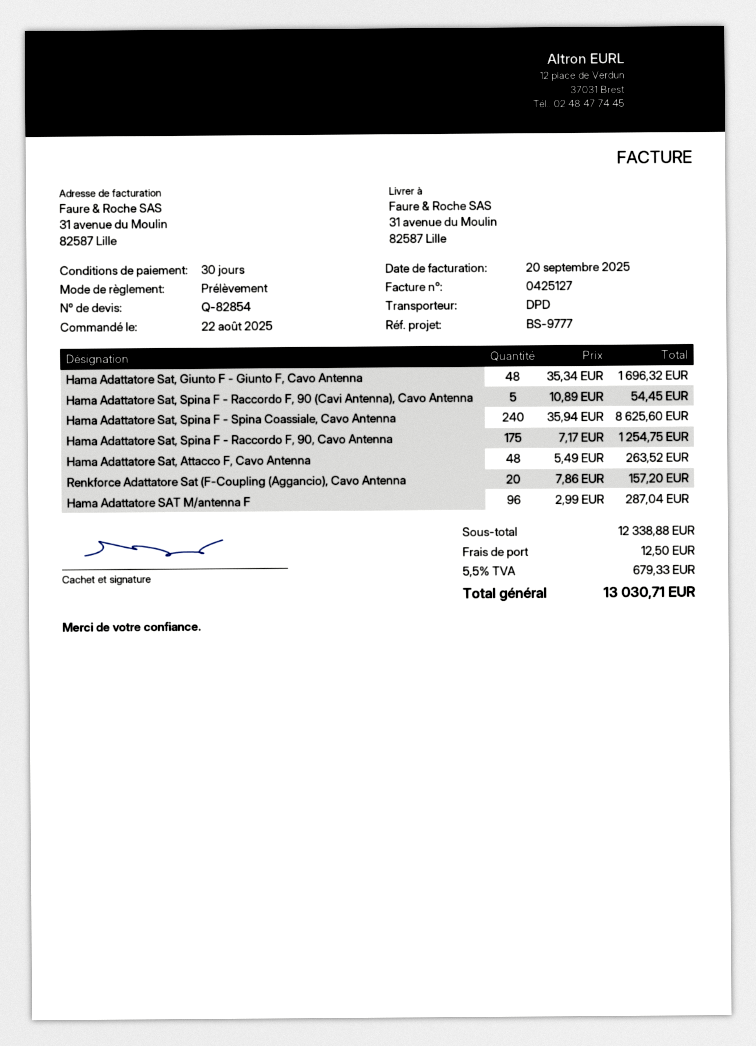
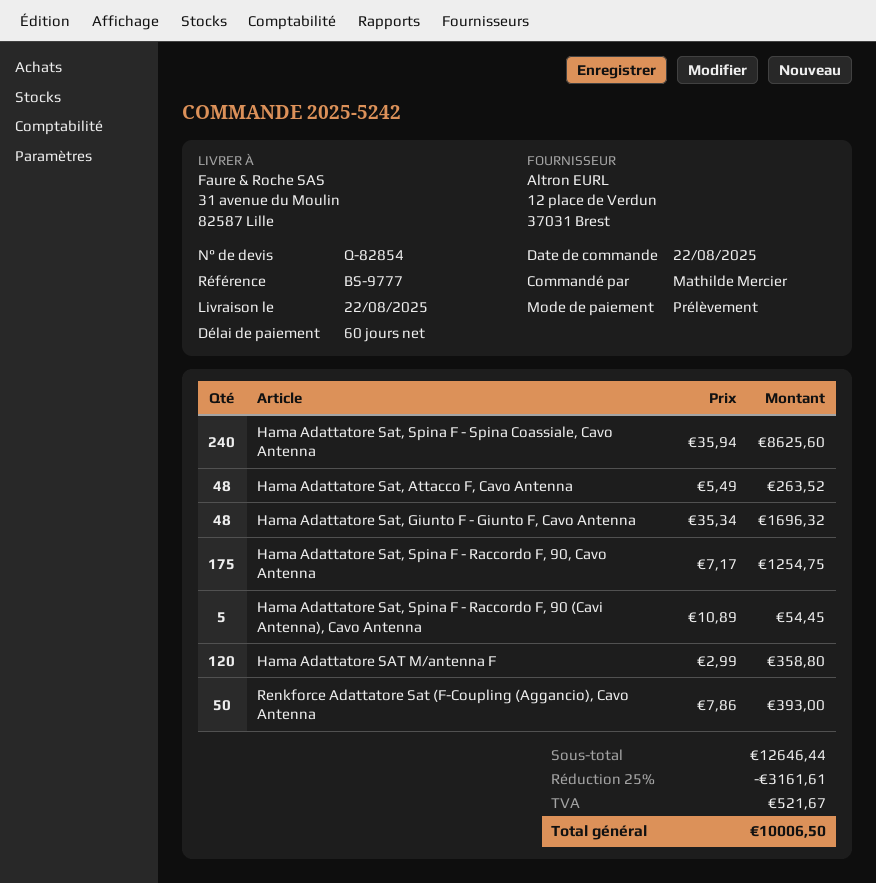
payment terms: 30 days -> 60 days
Renkforce Adattatore Sat (F-Coupling (Aggancio), Cavo Antenna: 20 x 7.86 = 157.20 -> 50 x 7.86 = 393.00
Hama Adattatore SAT M/antenna F: 96 x 2.99 = 287.04 -> 120 x 2.99 = 358.80
subtotal: 12338.88 -> 12646.44
discount: none -> 25% = 3161.61
shipping: 12.50 -> none
tax: 679.33 -> 521.67
total: 13030.71 -> 10006.50

